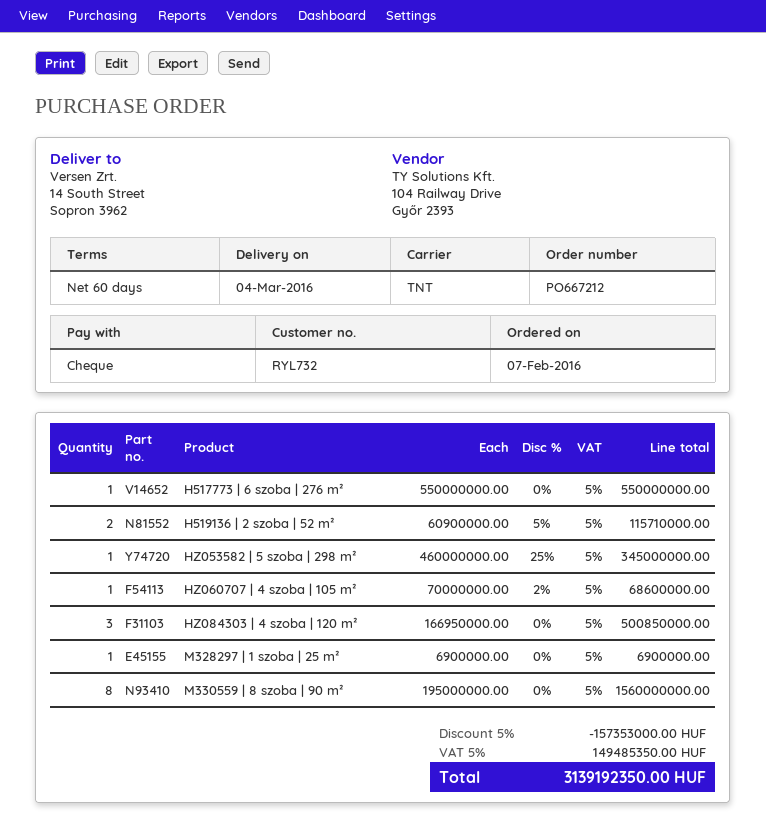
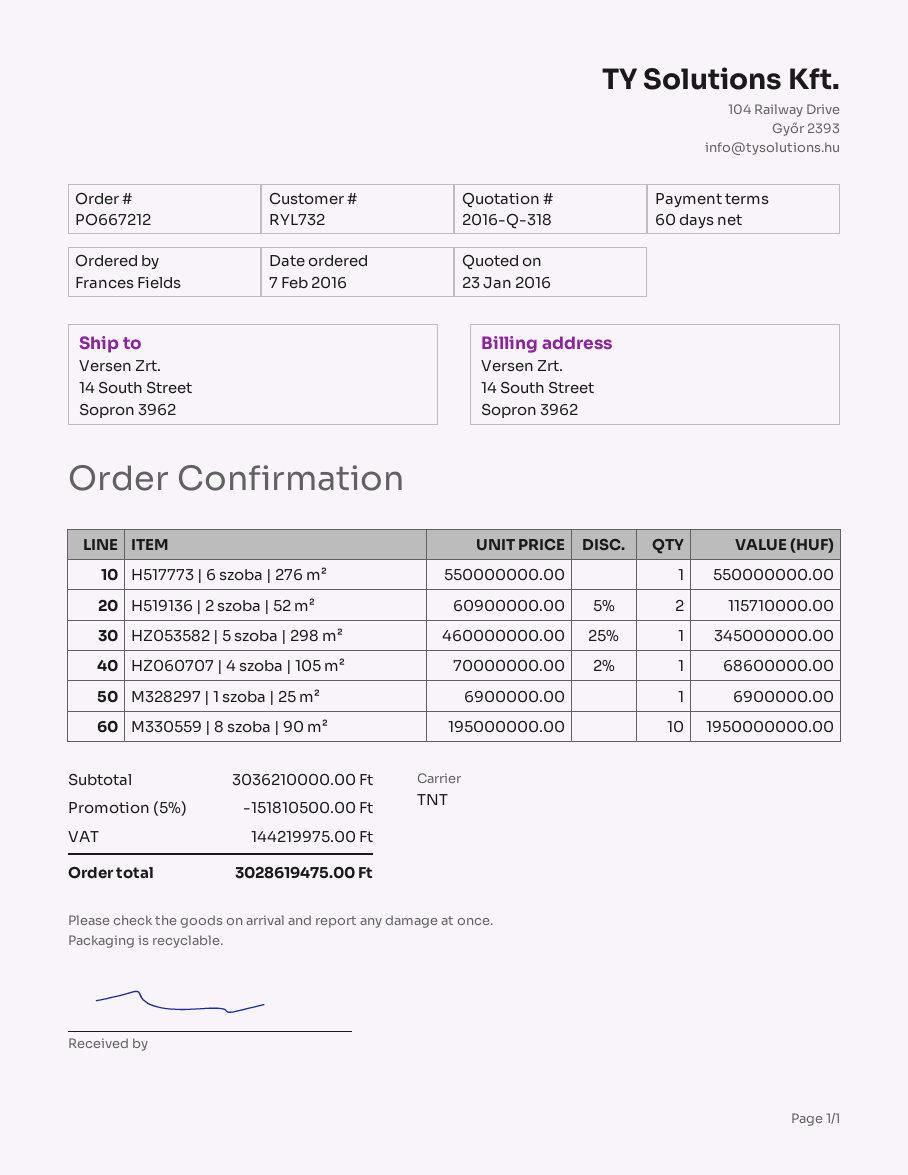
HZ084303 | 4 szoba | 120 m²: 3 x 166950000.00 = 500850000.00 -> none
M330559 | 8 szoba | 90 m²: 8 x 195000000.00 = 1560000000.00 -> 10 x 195000000.00 = 1950000000.00
discount: 5% = 157353000.00 -> 5% = 151810500.00
tax: 149485350.00 -> 144219975.00
total: 3139192350.00 -> 3028619475.00

